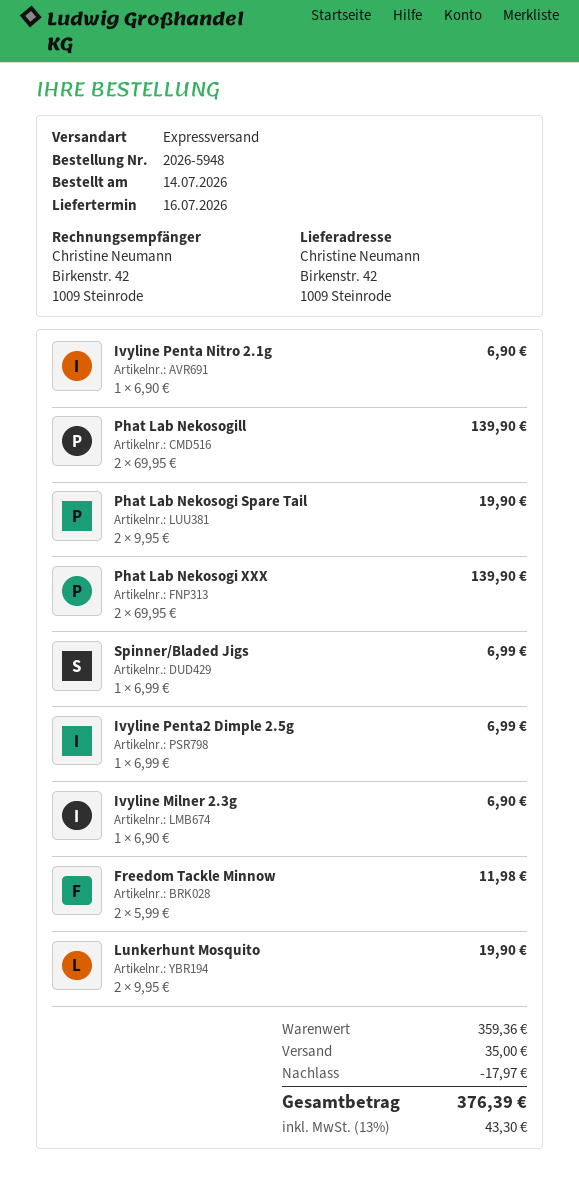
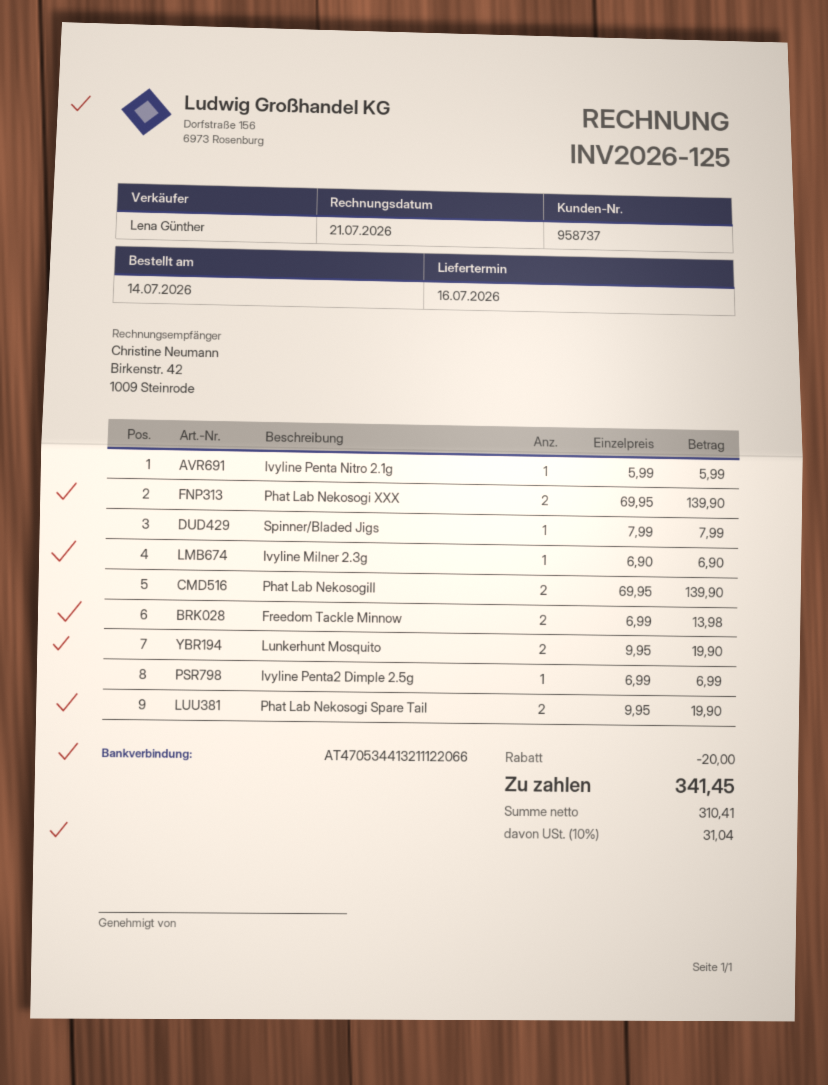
Ivyline Penta Nitro 2.1g: 1 x 6.90 = 6.90 -> 1 x 5.99 = 5.99
Spinner/Bladed Jigs: 1 x 6.99 = 6.99 -> 1 x 7.99 = 7.99
Freedom Tackle Minnow: 2 x 5.99 = 11.98 -> 2 x 6.99 = 13.98
discount: 17.97 -> 20.00
shipping: 35.00 -> none
tax: 13% = 43.30 -> 10% = 31.04
total: 376.39 -> 341.45

